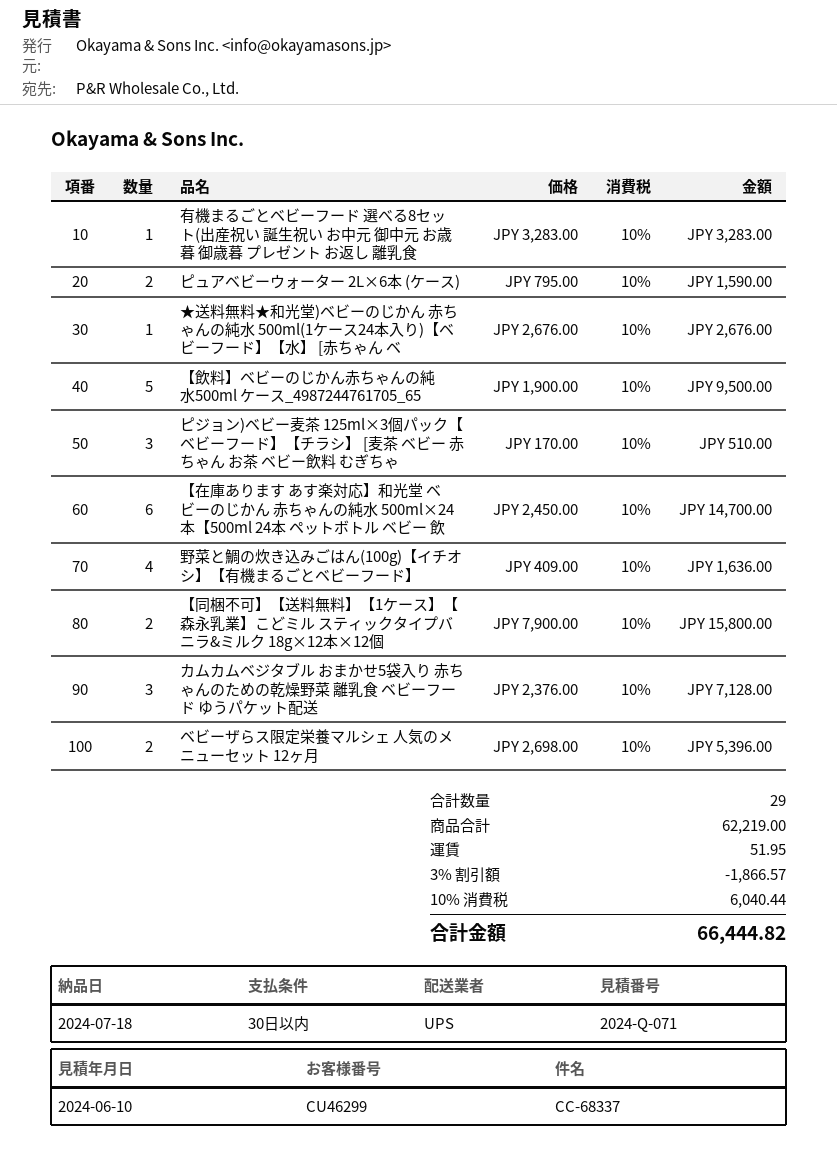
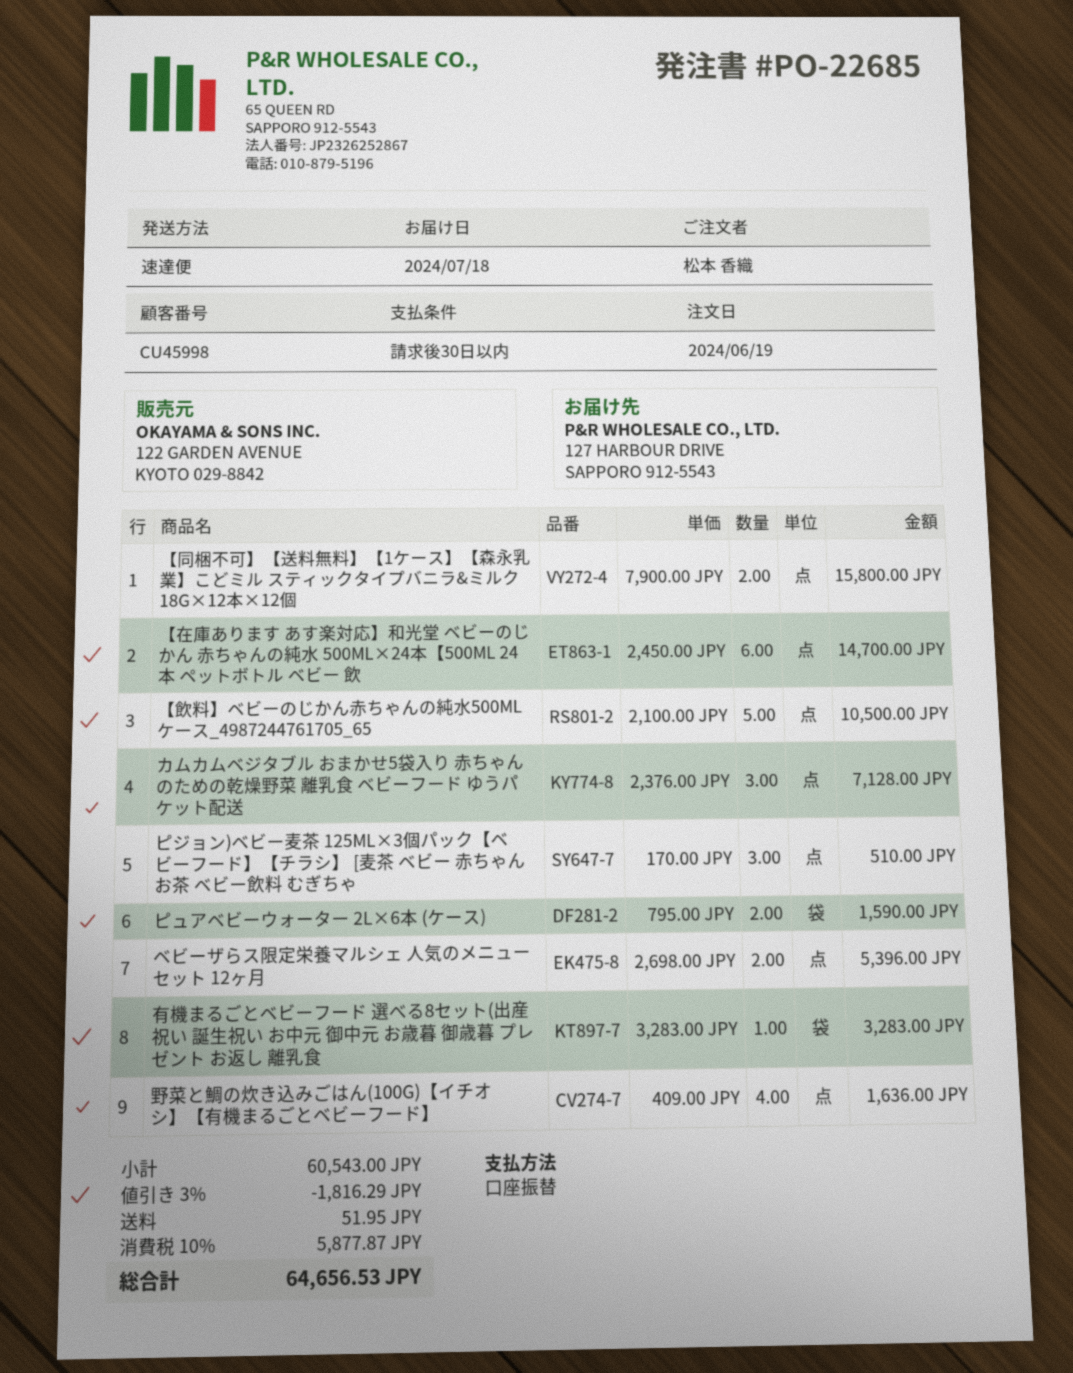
customer number: CU46299 -> CU45998
shipping method: UPS -> express
★送料無料★和光堂)ベビーのじかん 赤ちゃんの純水 500ml(1ケース24本入り)【ベビーフード】【水】 [赤ちゃん ベ: 1 x 2676.00 = 2676.00 -> none
【飲料】ベビーのじかん赤ちゃんの純水500ml ケース_4987244761705_65: 5 x 1900.00 = 9500.00 -> 5 x 2100.00 = 10500.00
subtotal: 62219.00 -> 60543.00
discount: 3% = 1866.57 -> 3% = 1816.29
tax: 10% = 6040.44 -> 10% = 5877.87
total: 66444.82 -> 64656.53

